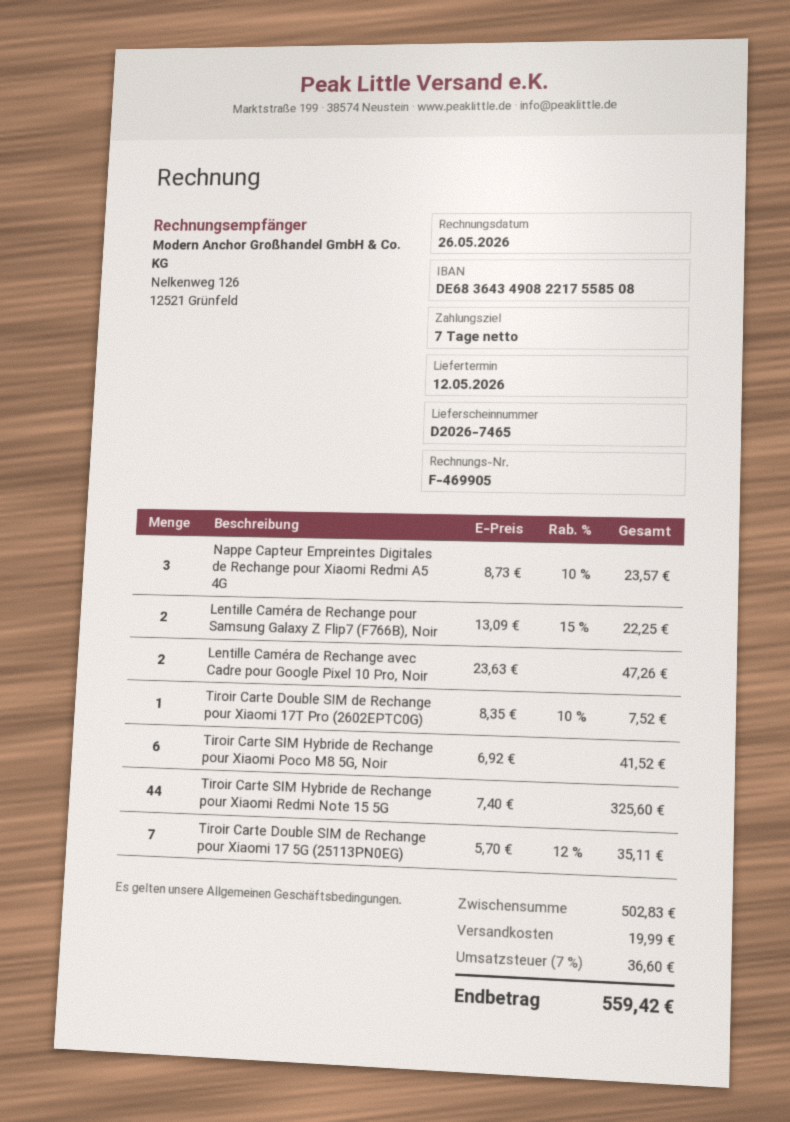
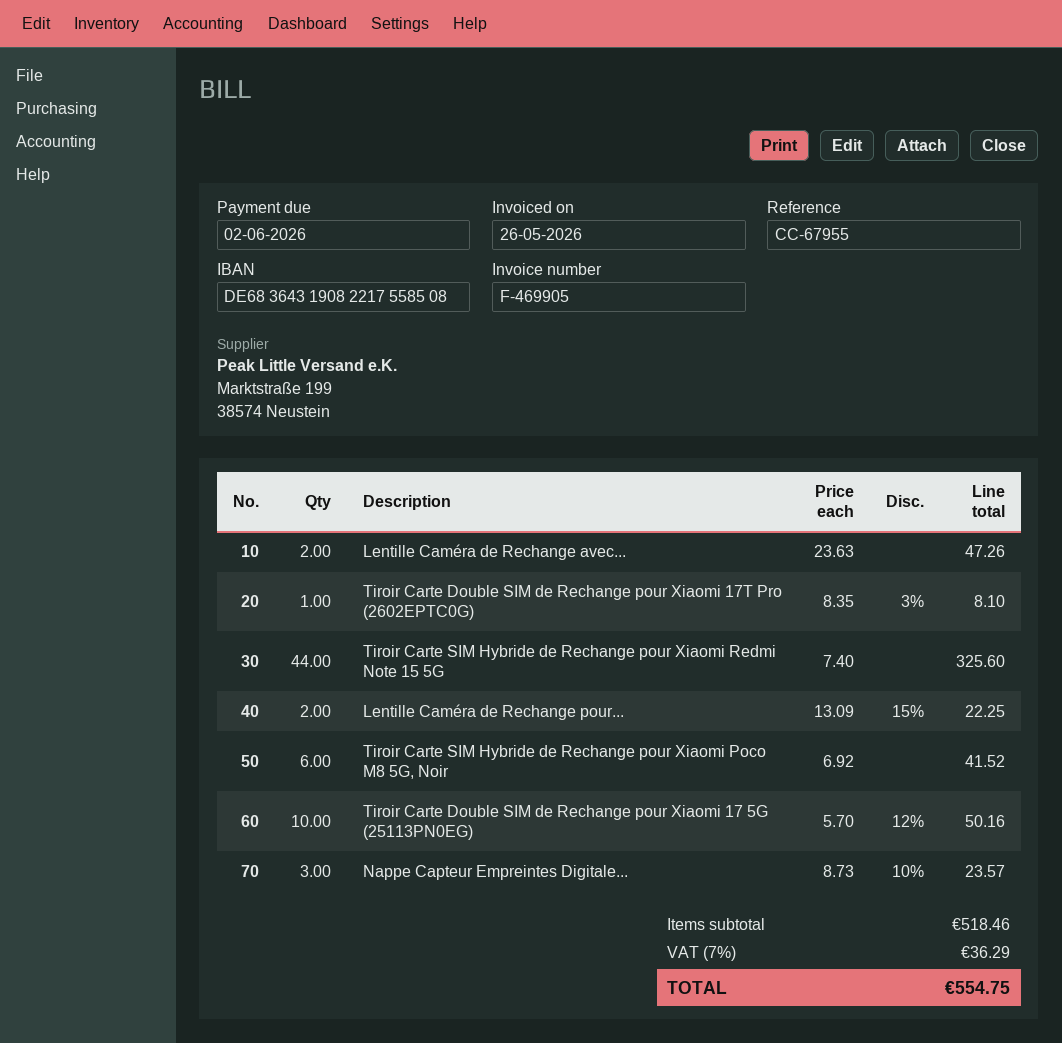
bank account: DE68364349082217558508 -> DE68364319082217558508
Tiroir Carte Double SIM de Rechange pour Xiaomi 17T Pro (2602EPTC0G): 1 x 8.35 - 10% = 7.52 -> 1 x 8.35 - 3% = 8.10
Tiroir Carte Double SIM de Rechange pour Xiaomi 17 5G (25113PN0EG): 7 x 5.70 - 12% = 35.11 -> 10 x 5.70 - 12% = 50.16
subtotal: 502.83 -> 518.46
shipping: 19.99 -> none
tax: 7% = 36.60 -> 7% = 36.29
total: 559.42 -> 554.75

